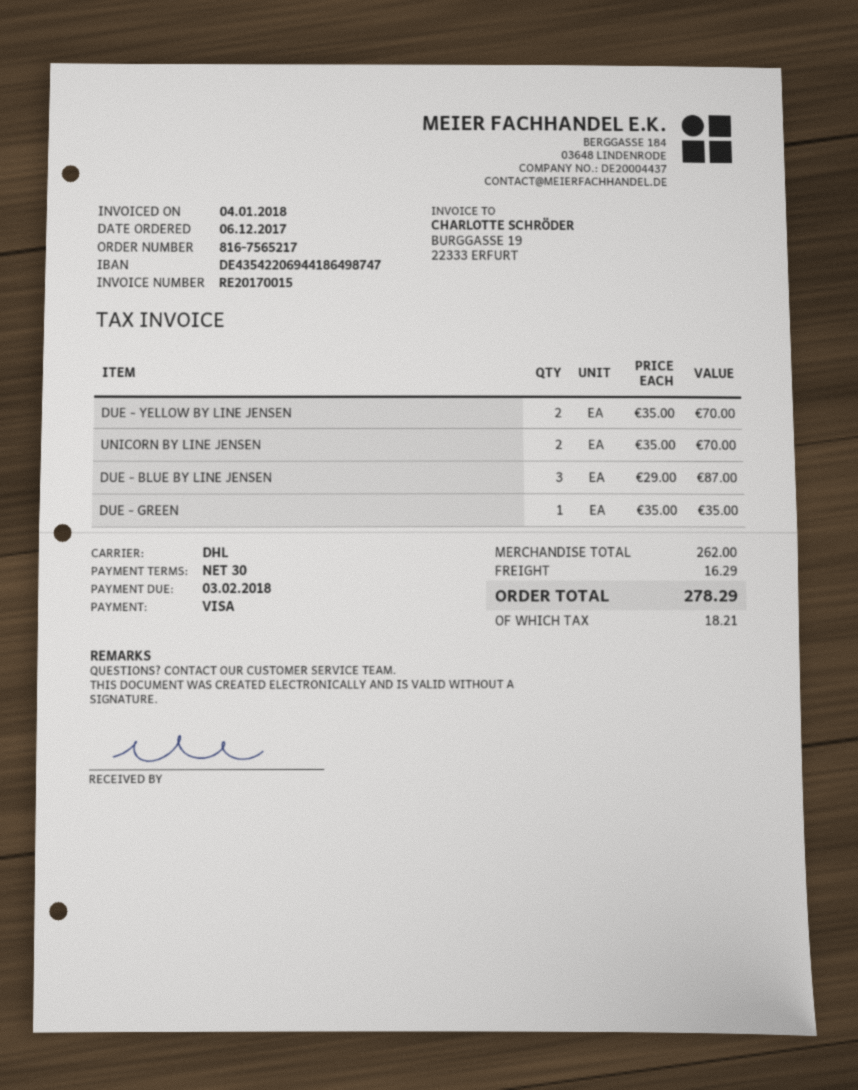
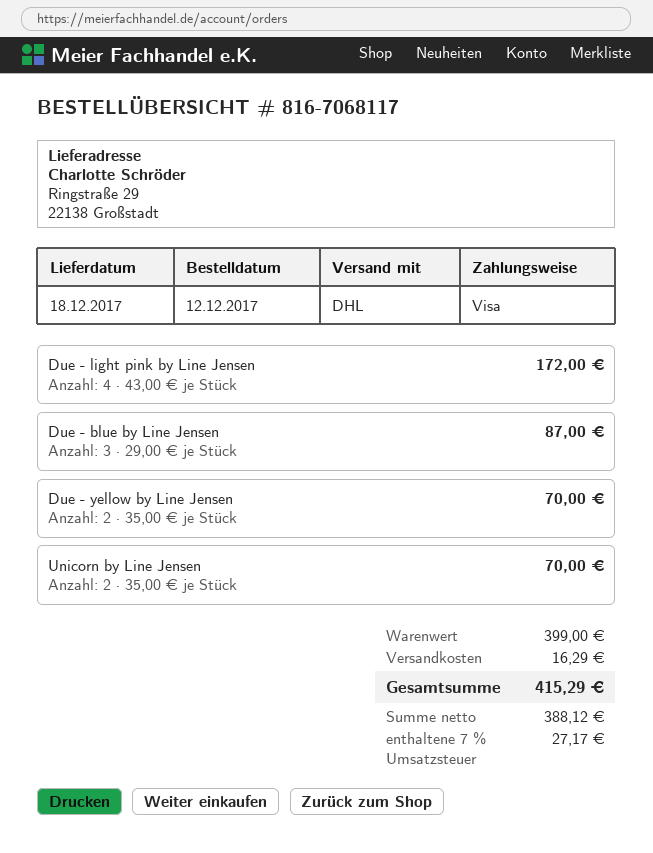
order number: 816-7565217 -> 816-7068117
order date: 2017-12-06 -> 2017-12-12
DUE - GREEN: 1 x 35.00 = 35.00 -> none
Due - light pink by Line Jensen: none -> 4 x 43.00 = 172.00
subtotal: 262.00 -> 399.00
tax: 18.21 -> 27.17
total: 278.29 -> 415.29

